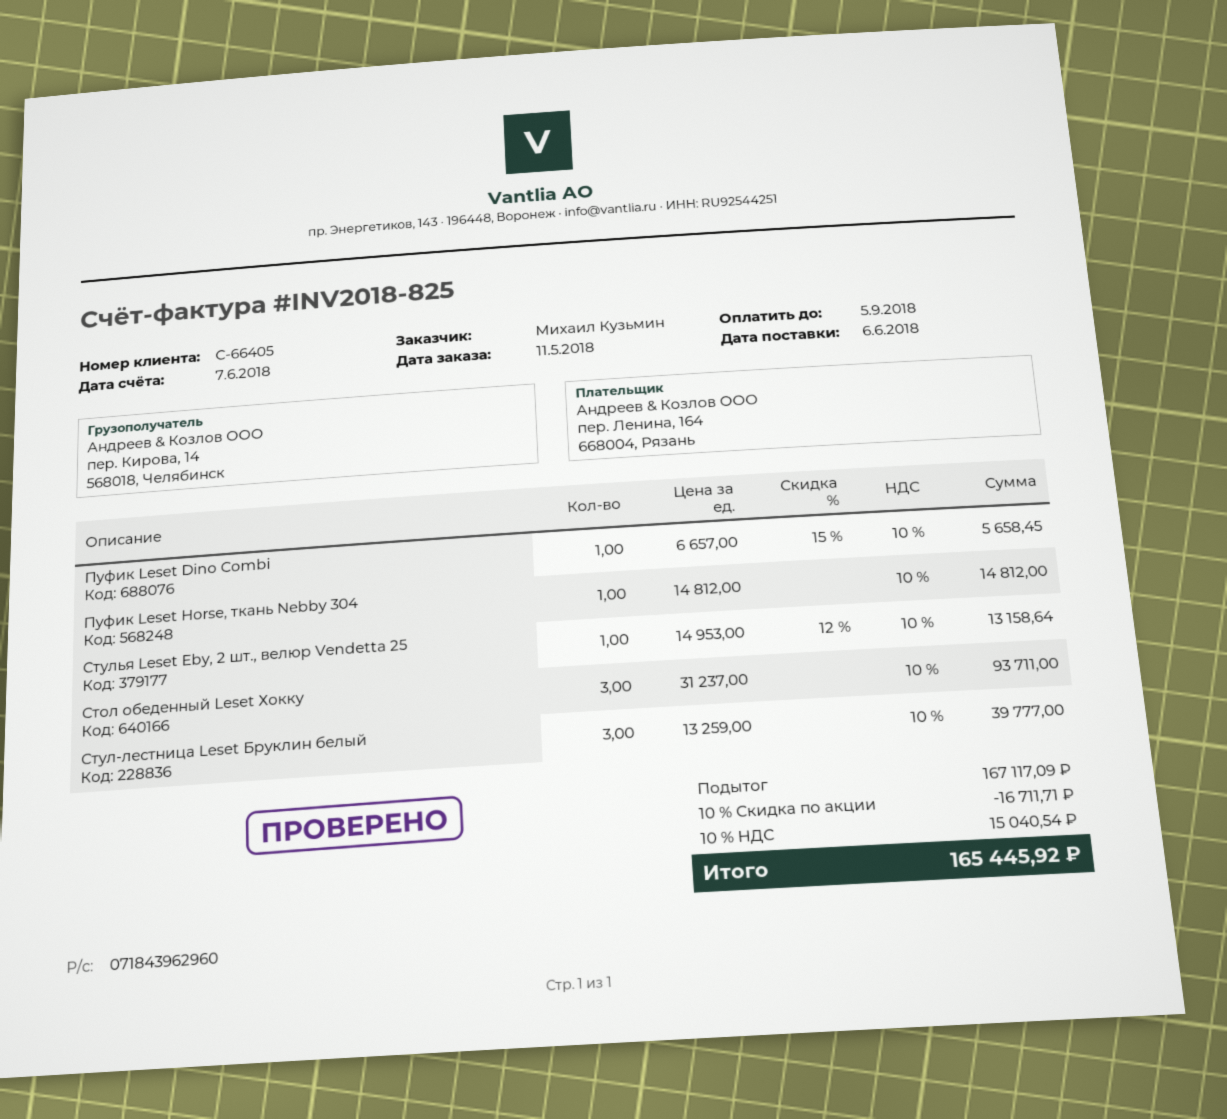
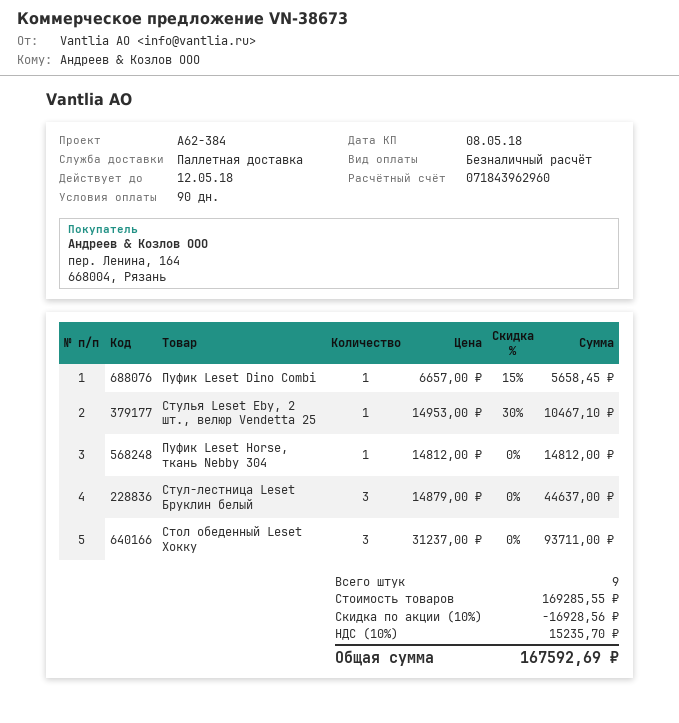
Стулья Leset Eby, 2 шт., велюр Vendetta 25: 1 x 14953.00 - 12% = 13158.64 -> 1 x 14953.00 - 30% = 10467.10
Стул-лестница Leset Бруклин белый: 3 x 13259.00 = 39777.00 -> 3 x 14879.00 = 44637.00
subtotal: 167117.09 -> 169285.55
discount: 10% = 16711.71 -> 10% = 16928.56
tax: 10% = 15040.54 -> 10% = 15235.70
total: 165445.92 -> 167592.69

